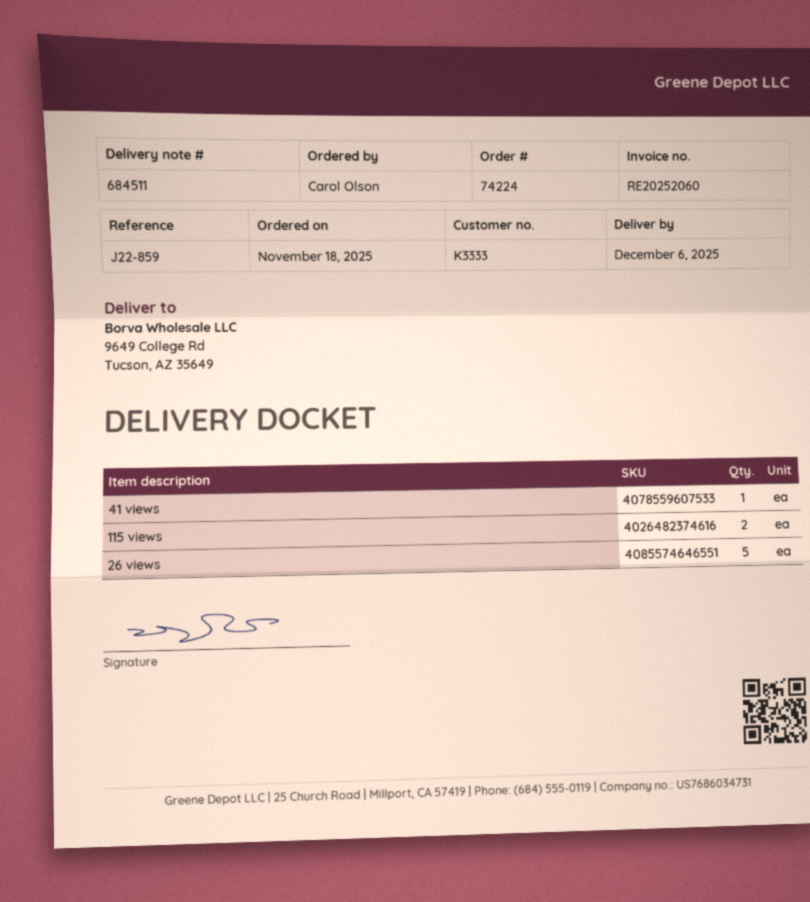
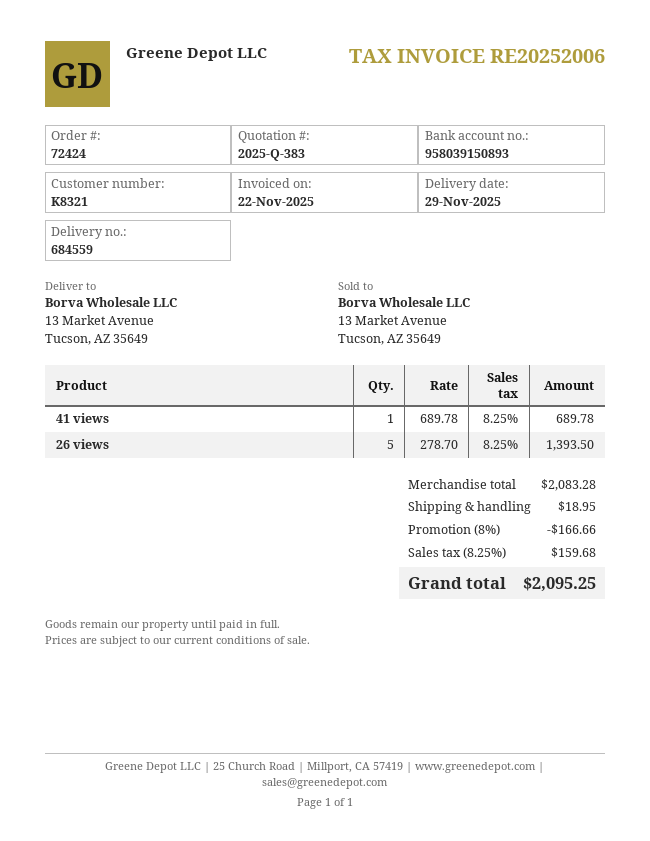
order number: 74224 -> 72424
delivery note number: 684511 -> 684559
delivery date: 2025-12-06 -> 2025-11-29
invoice number: RE20252060 -> RE20252006
customer number: K3333 -> K8321
ship to: 9649 College Rd, Tucson, AZ 35649 -> 13 Market Avenue, Tucson, AZ 35649
115 views: 2 -> none

